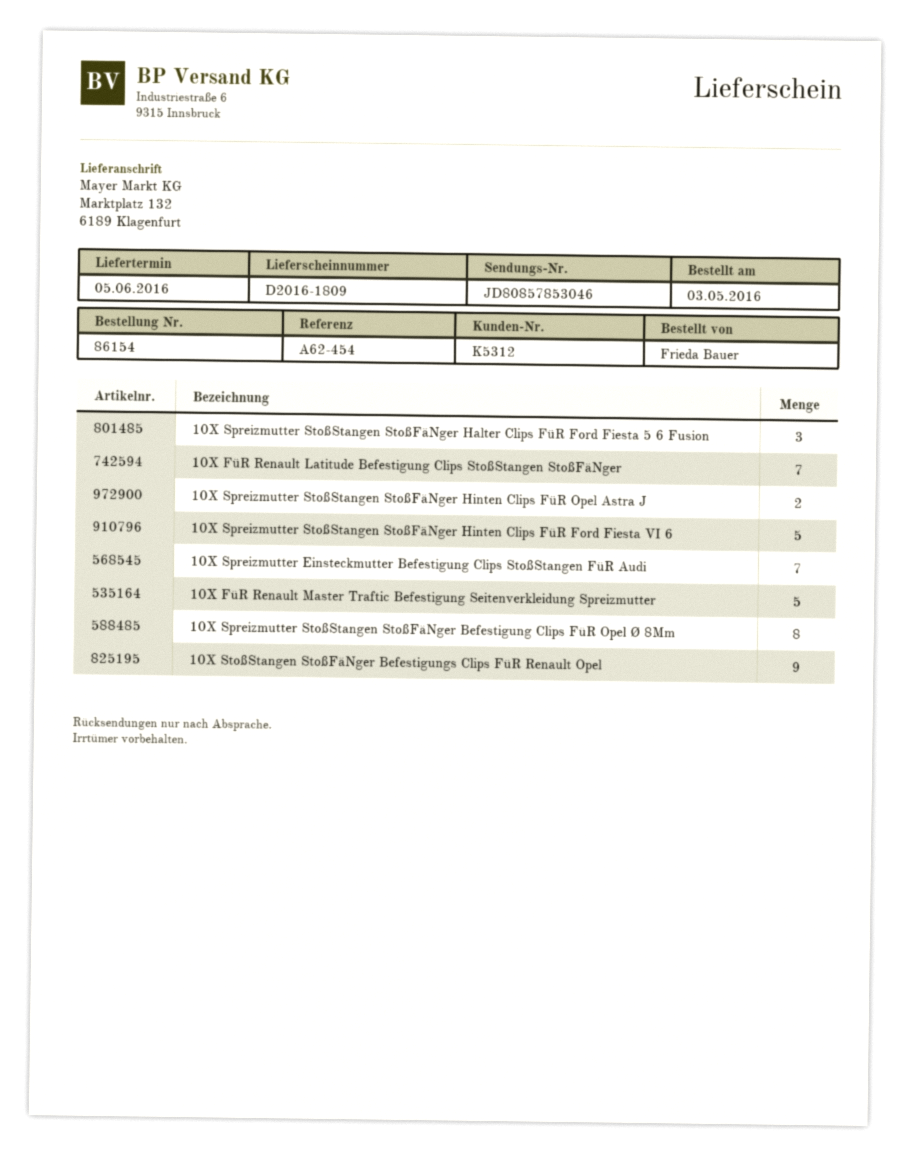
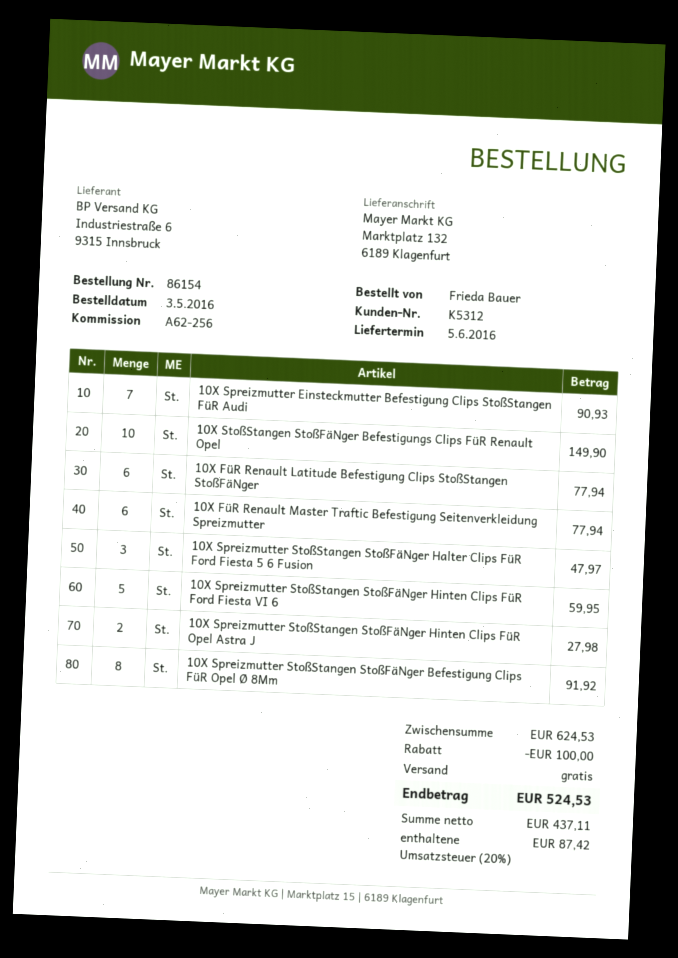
reference: A62-454 -> A62-256
10X FüR Renault Latitude Befestigung Clips StoßStangen StoßFäNger: 7 -> 6
10X FüR Renault Master Traftic Befestigung Seitenverkleidung Spreizmutter: 5 -> 6
10X StoßStangen StoßFäNger Befestigungs Clips FüR Renault Opel: 9 -> 10

